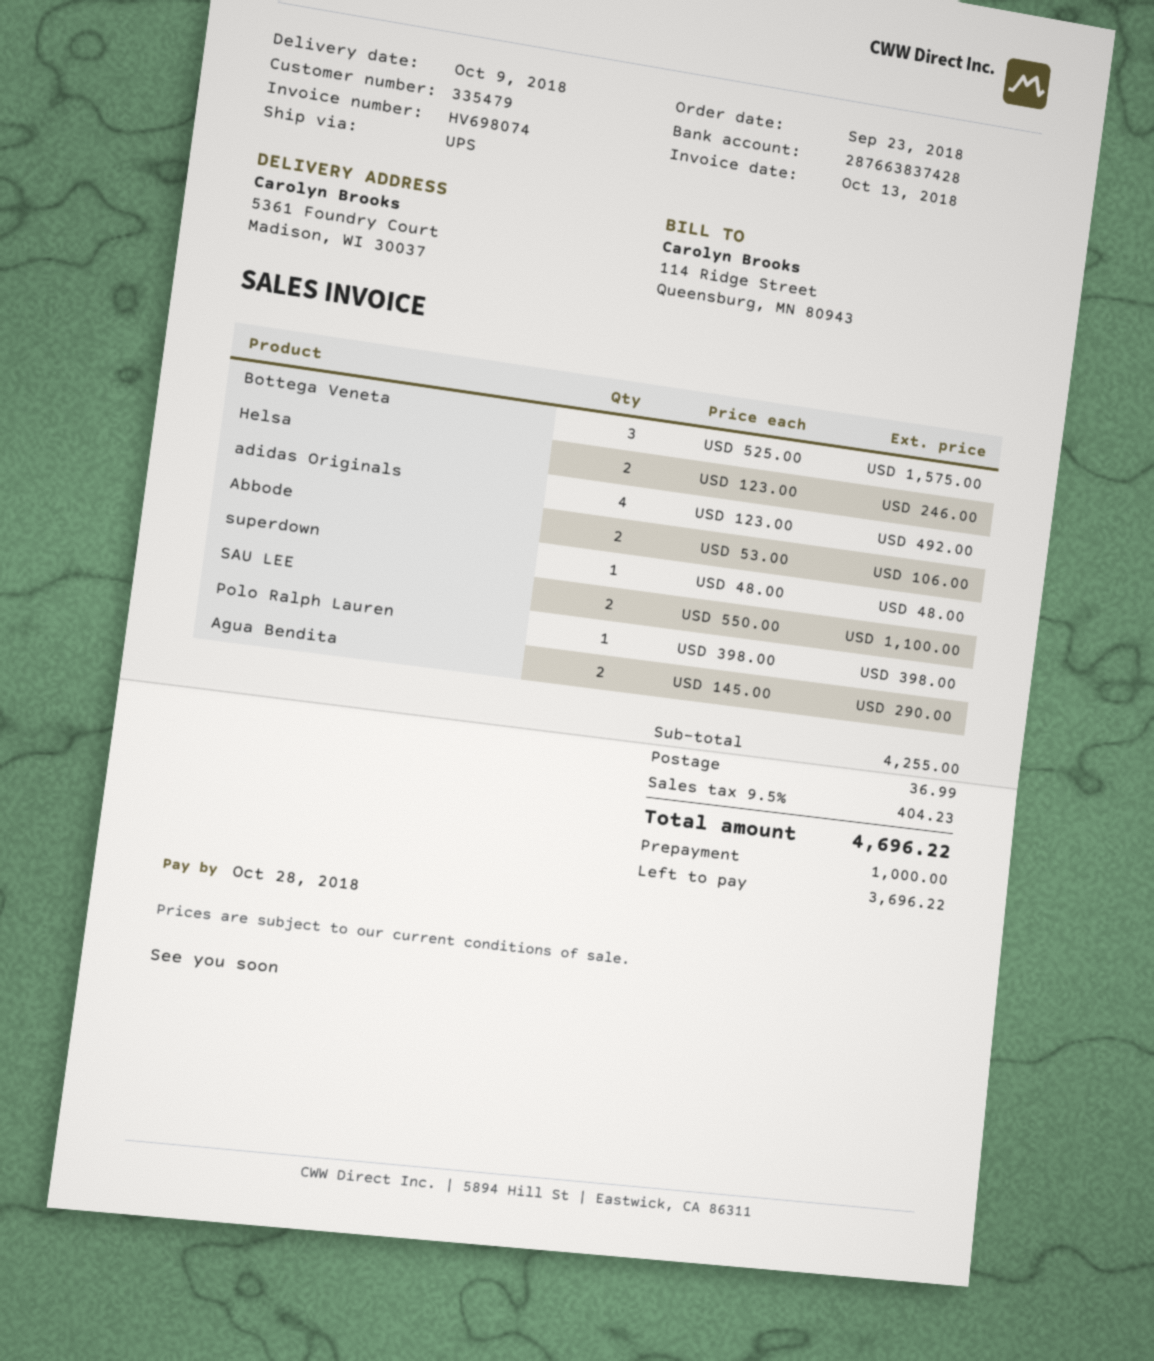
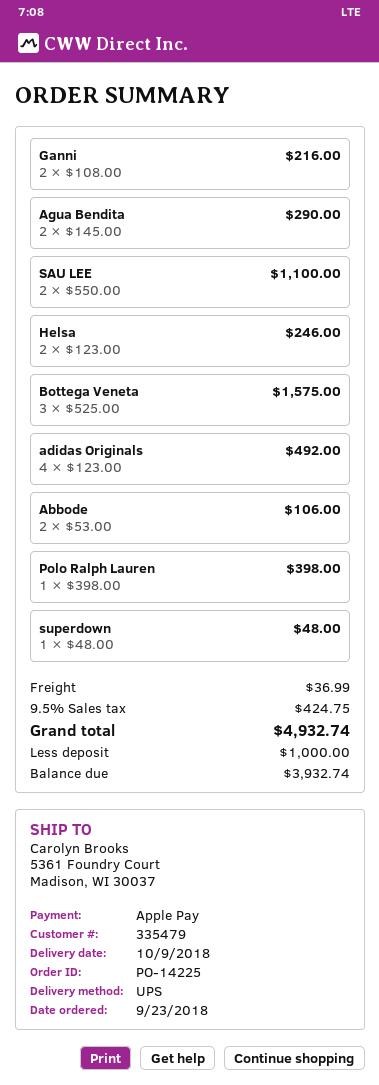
Ganni: none -> 2 x 108.00 = 216.00
tax: 9.5% = 404.23 -> 9.5% = 424.75
total: 4696.22 -> 4932.74
balance: 3696.22 -> 3932.74

